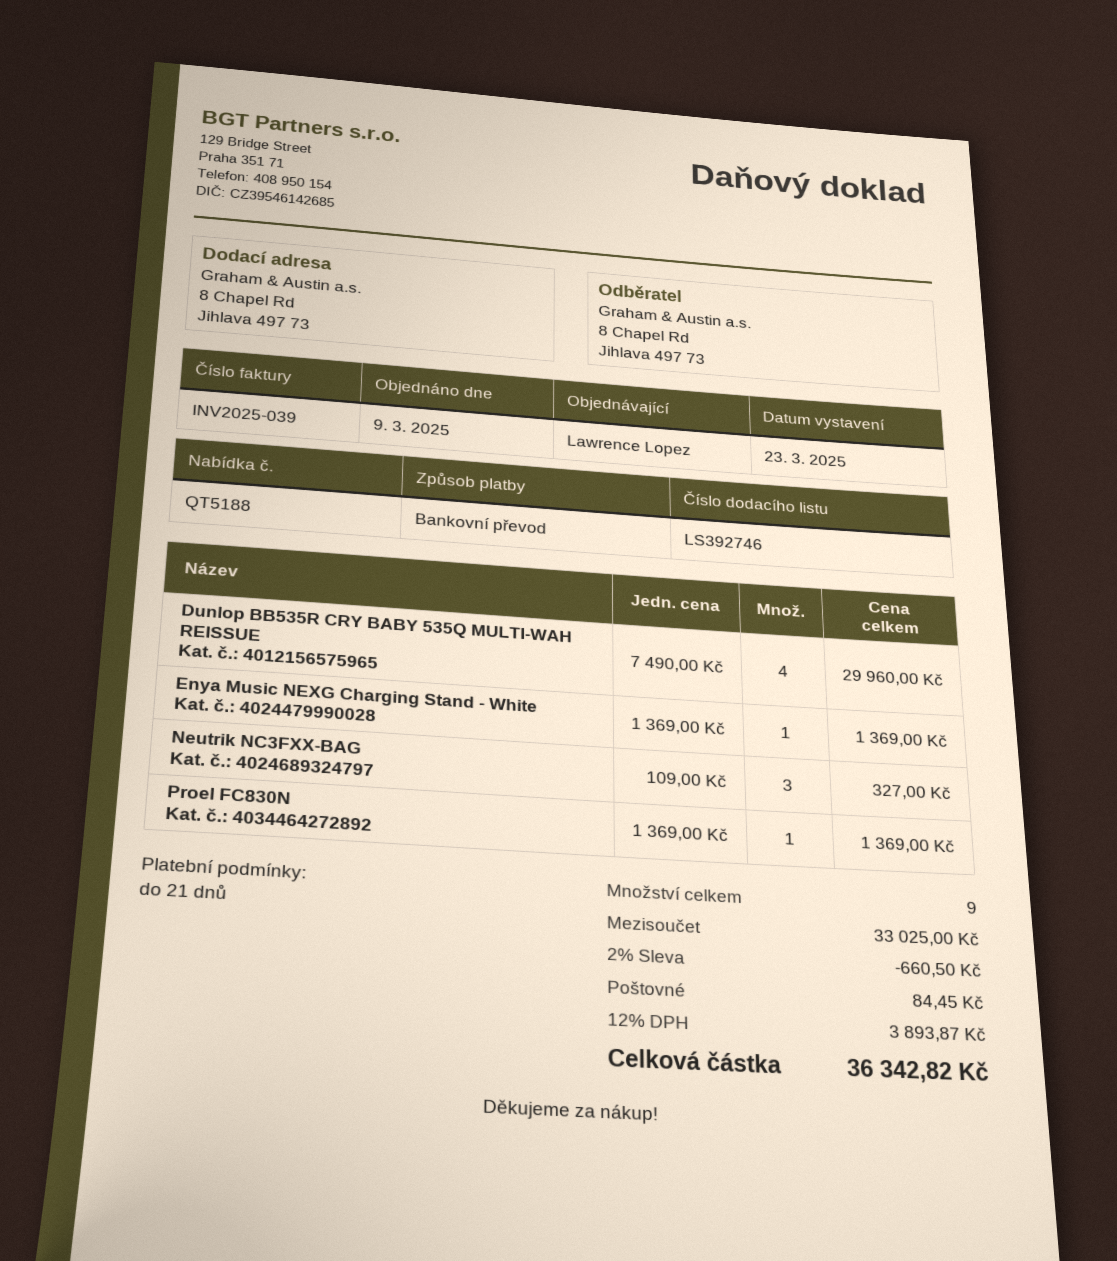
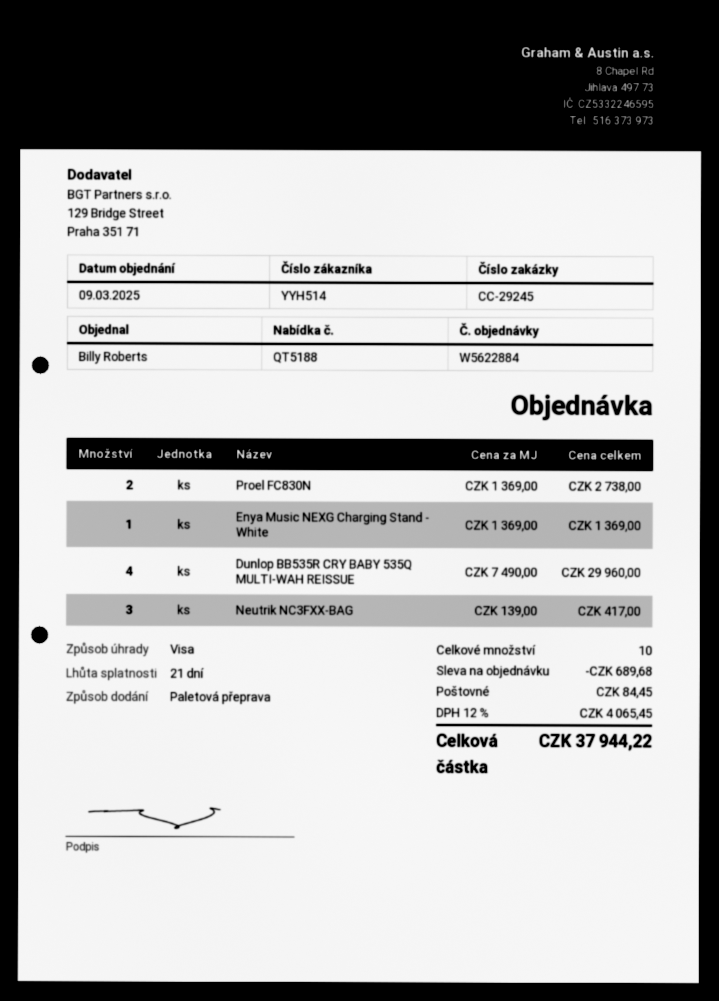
ordered by: Lawrence Lopez -> Billy Roberts
payment method: bank transfer -> Visa
Neutrik NC3FXX-BAG: 3 x 109.00 = 327.00 -> 3 x 139.00 = 417.00
Proel FC830N: 1 x 1369.00 = 1369.00 -> 2 x 1369.00 = 2738.00
total quantity: 9 -> 10
discount: 660.50 -> 689.68
tax: 12% = 3893.87 -> 12% = 4065.45
total: 36342.82 -> 37944.22

